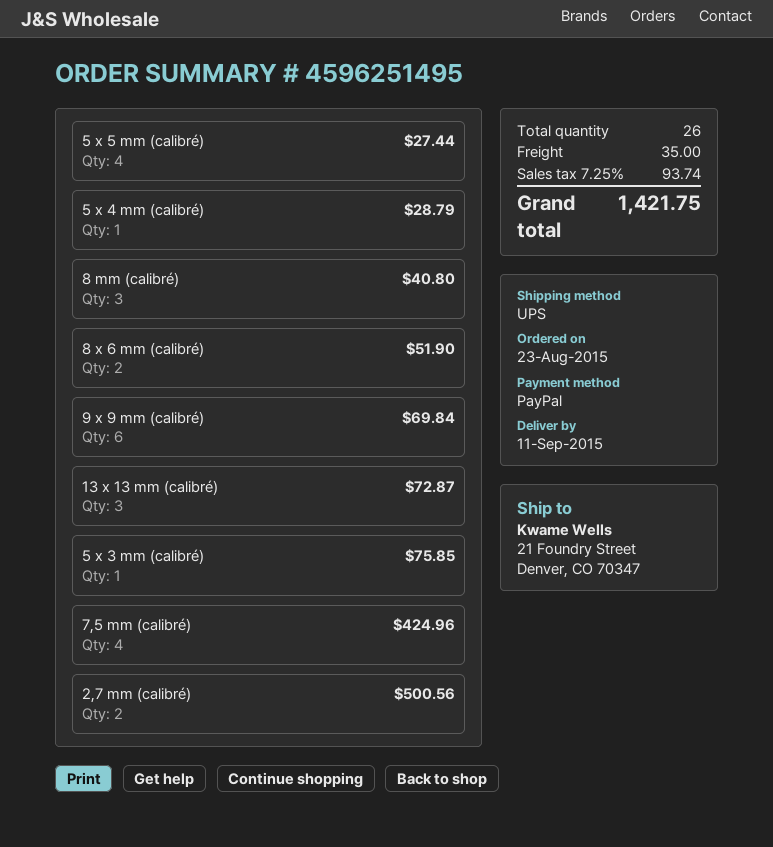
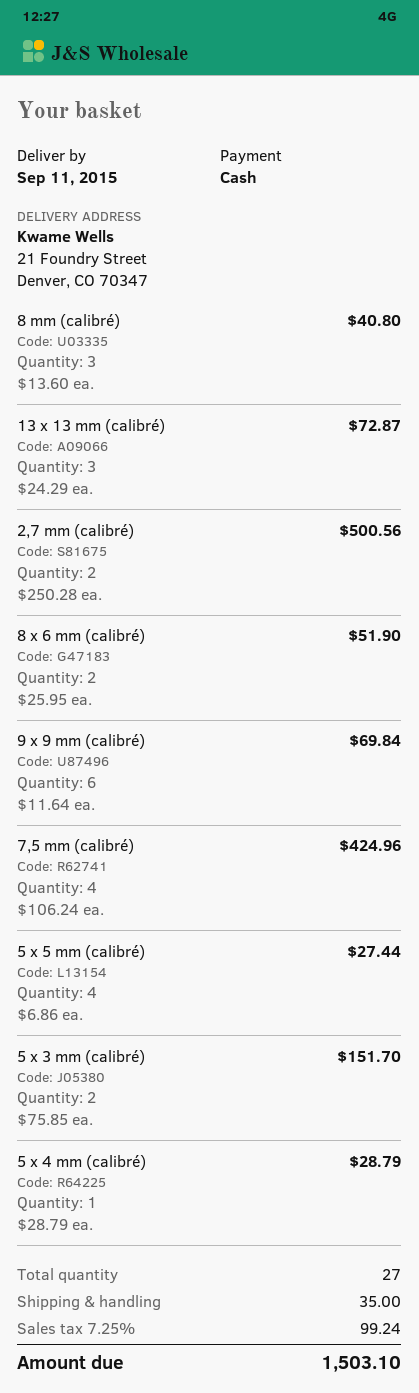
payment method: PayPal -> cash
5 x 3 mm (calibré): 1 for 75.85 -> 2 for 151.70
total quantity: 26 -> 27
tax: 7.25% = 93.74 -> 7.25% = 99.24
total: 1421.75 -> 1503.10

